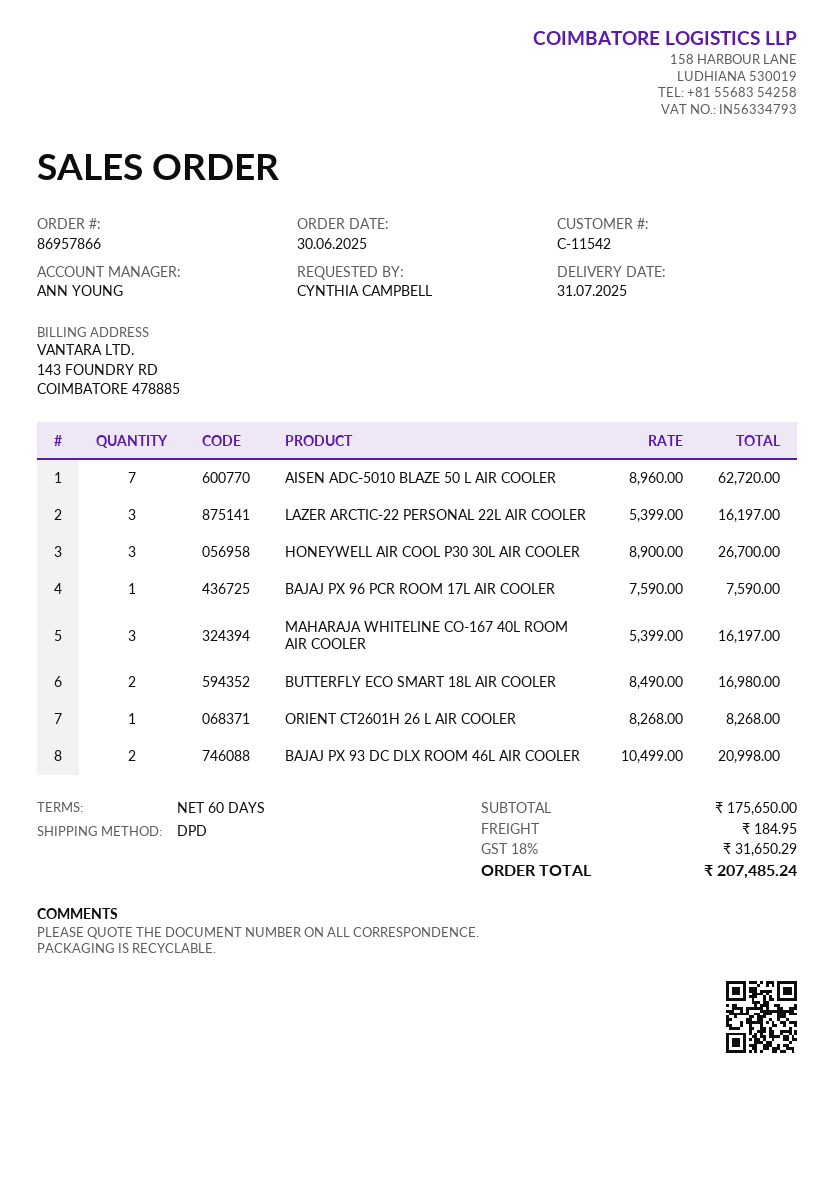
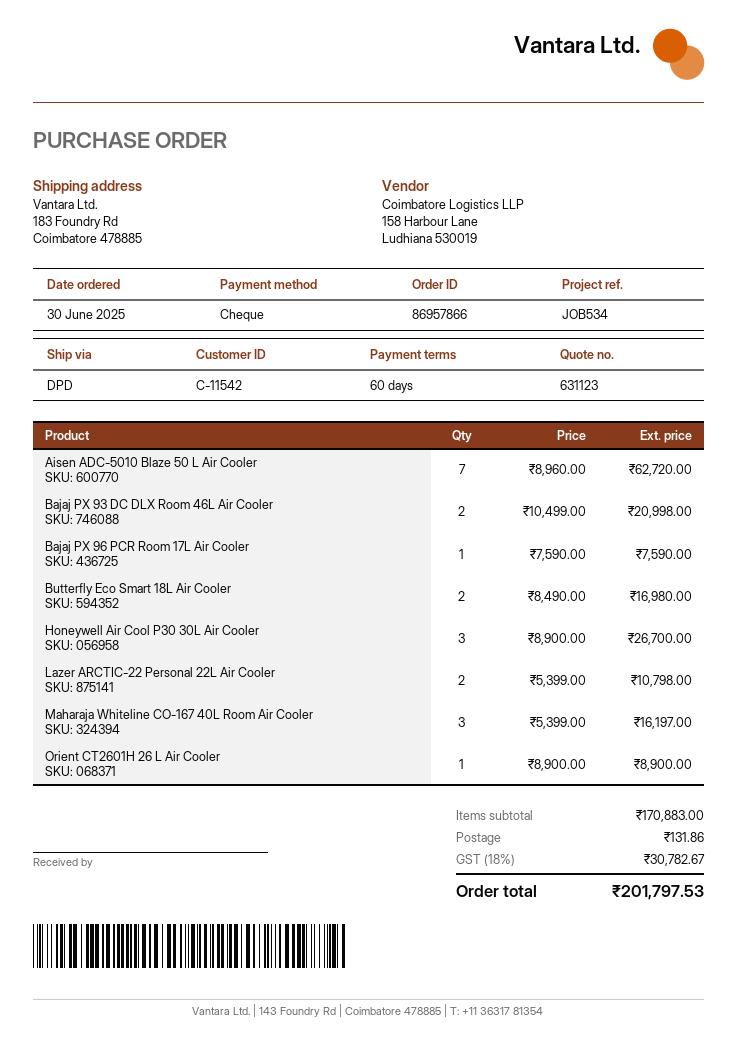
LAZER ARCTIC-22 PERSONAL 22L AIR COOLER: 3 x 5399.00 = 16197.00 -> 2 x 5399.00 = 10798.00
ORIENT CT2601H 26 L AIR COOLER: 1 x 8268.00 = 8268.00 -> 1 x 8900.00 = 8900.00
subtotal: 175650.00 -> 170883.00
shipping: 184.95 -> 131.86
tax: 18% = 31650.29 -> 18% = 30782.67
total: 207485.24 -> 201797.53

